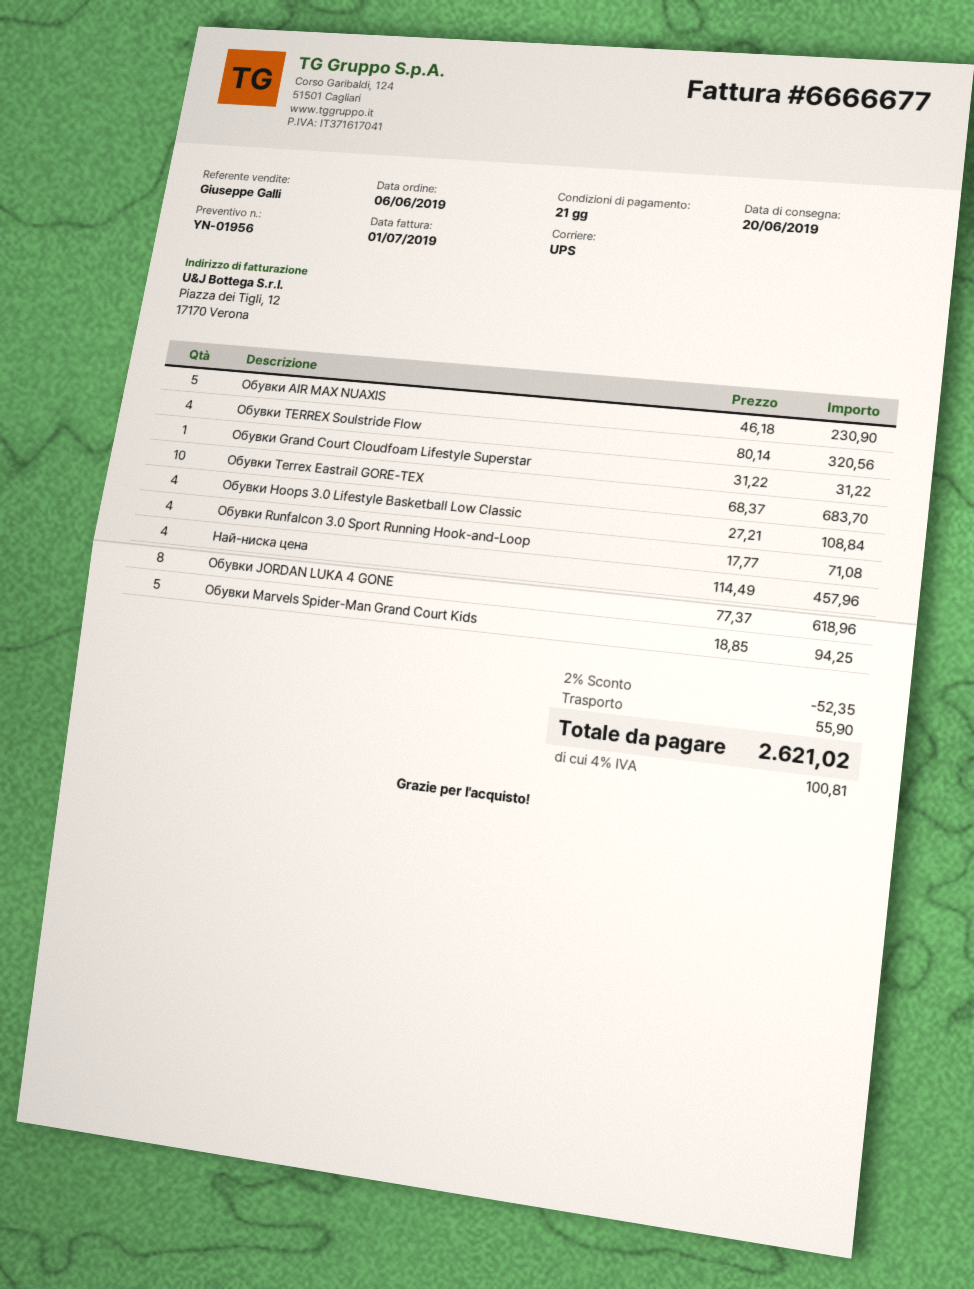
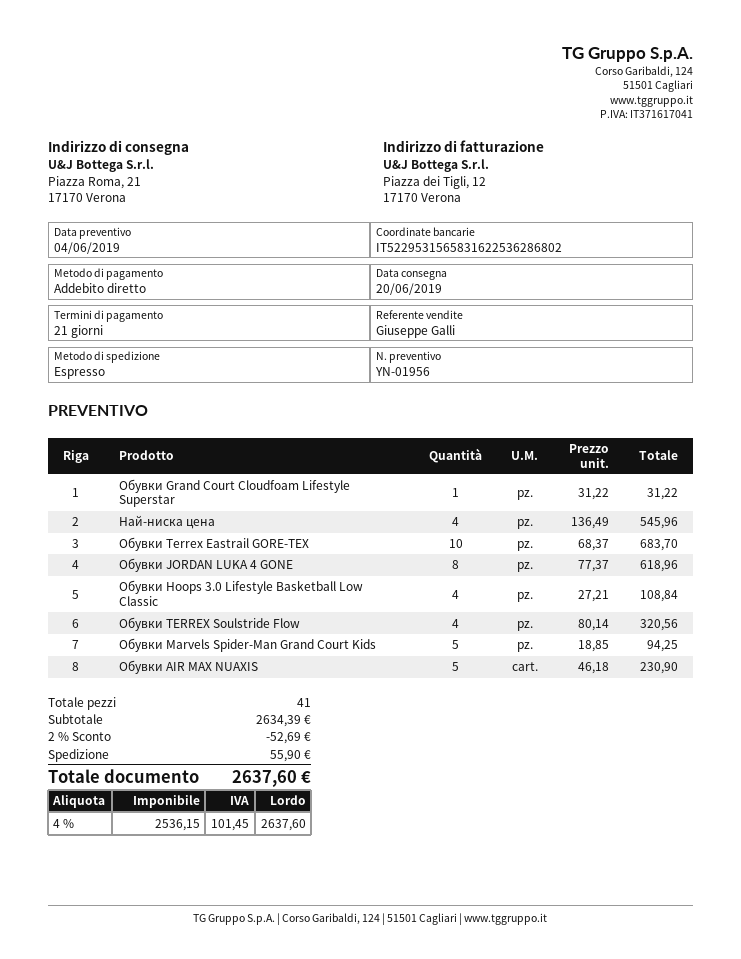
shipping method: UPS -> express
Обувки Runfalcon 3.0 Sport Running Hook-and-Loop: 4 x 17.77 = 71.08 -> none
Най-ниска цена: 4 x 114.49 = 457.96 -> 4 x 136.49 = 545.96
discount: 2% = 52.35 -> 2% = 52.69
tax: 4% = 100.81 -> 4% = 101.45
total: 2621.02 -> 2637.60

